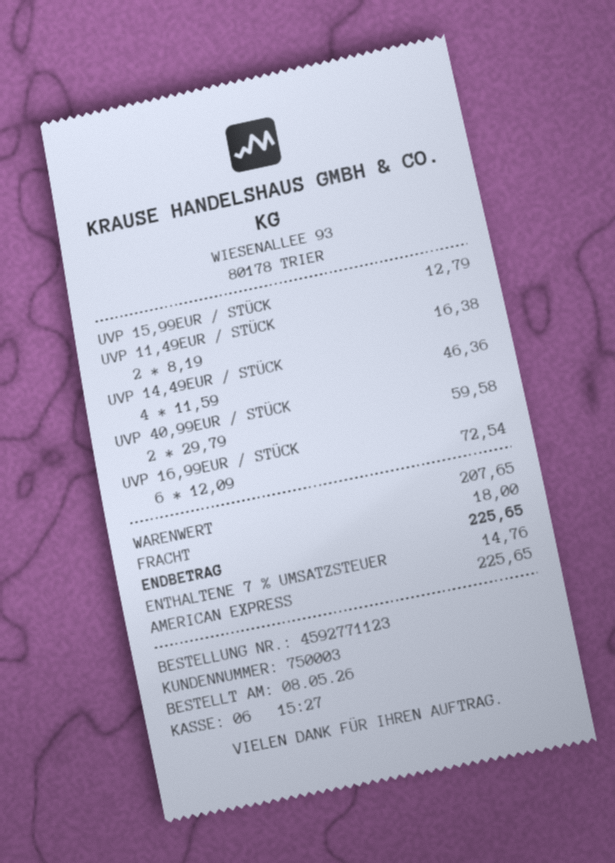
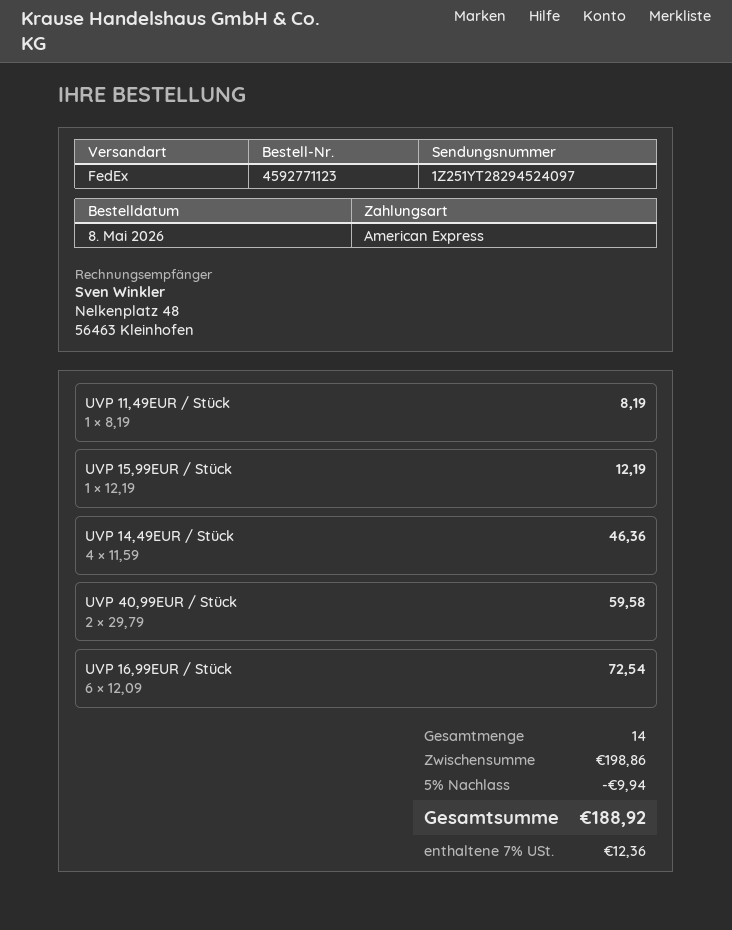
UVP 15,99EUR / STÜCK: 1 x 12.79 = 12.79 -> 1 x 12.19 = 12.19
UVP 11,49EUR / STÜCK: 2 x 8.19 = 16.38 -> 1 x 8.19 = 8.19
subtotal: 207.65 -> 198.86
discount: none -> 5% = 9.94
shipping: 18.00 -> none
tax: 7% = 14.76 -> 7% = 12.36
total: 225.65 -> 188.92

